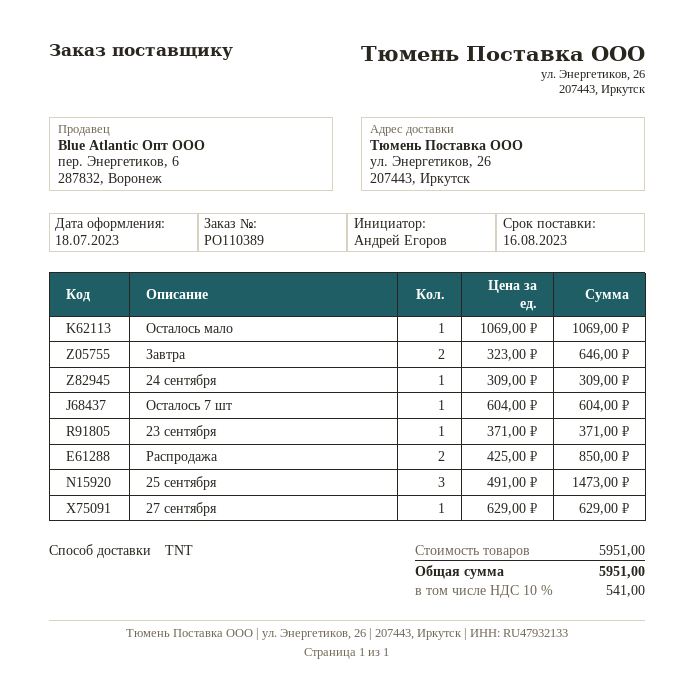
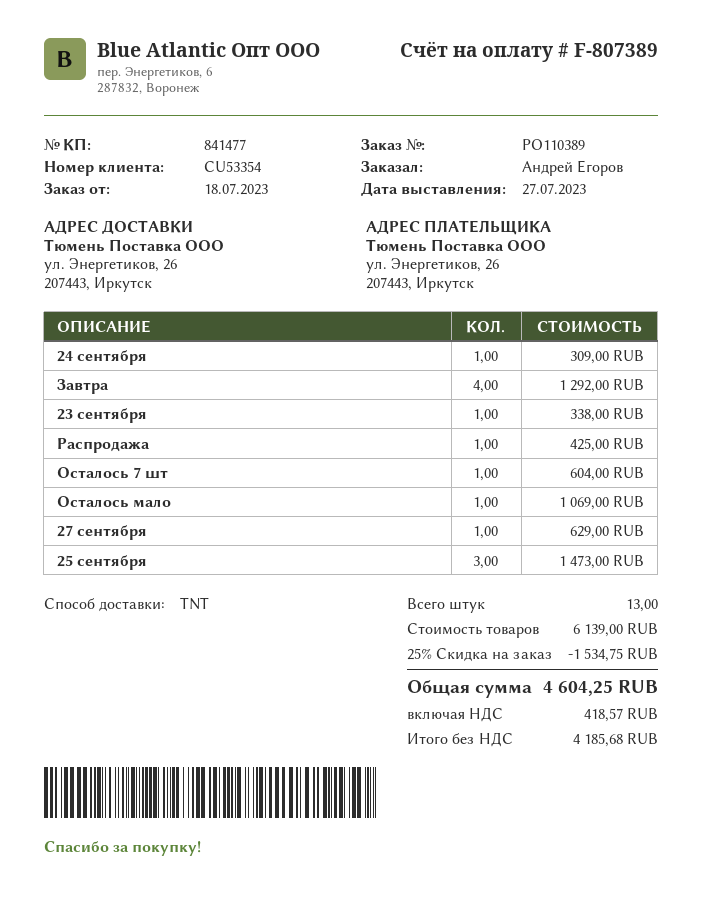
Завтра: 2 for 646.00 -> 4 for 1292.00
23 сентября: 1 for 371.00 -> 1 for 338.00
Распродажа: 2 for 850.00 -> 1 for 425.00
subtotal: 5951.00 -> 6139.00
discount: none -> 25% = 1534.75
tax: 541.00 -> 418.57
total: 5951.00 -> 4604.25

